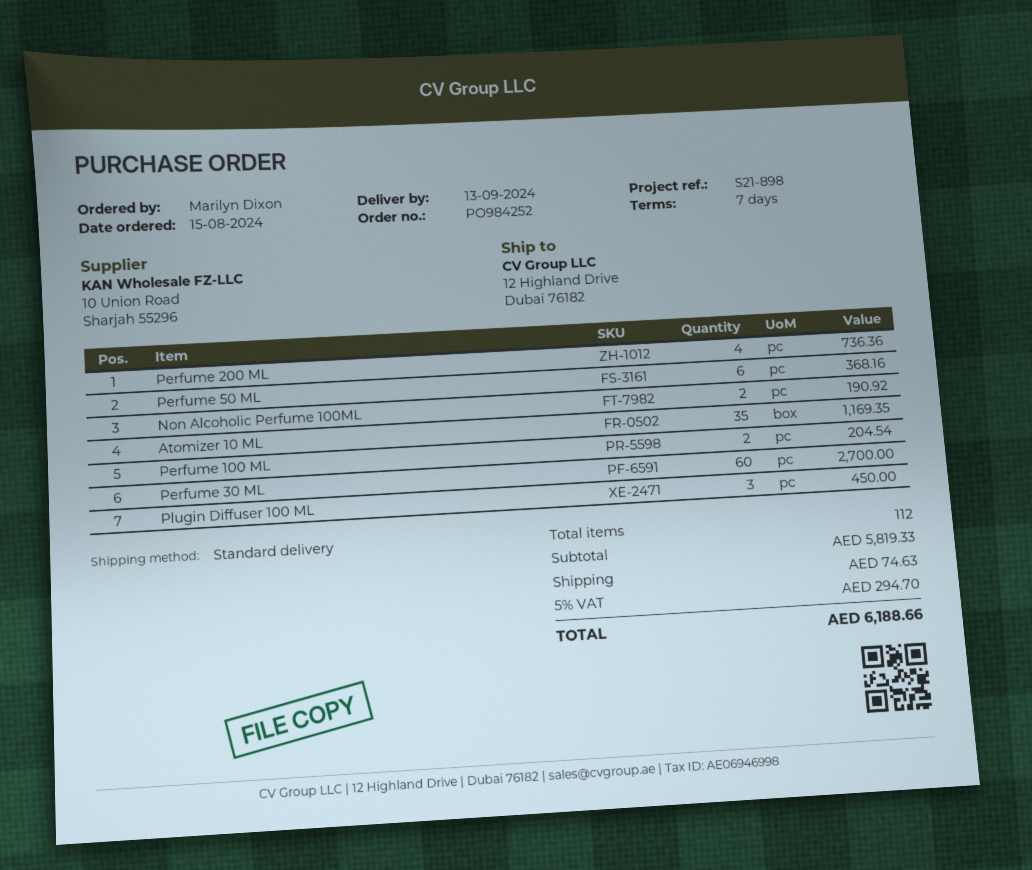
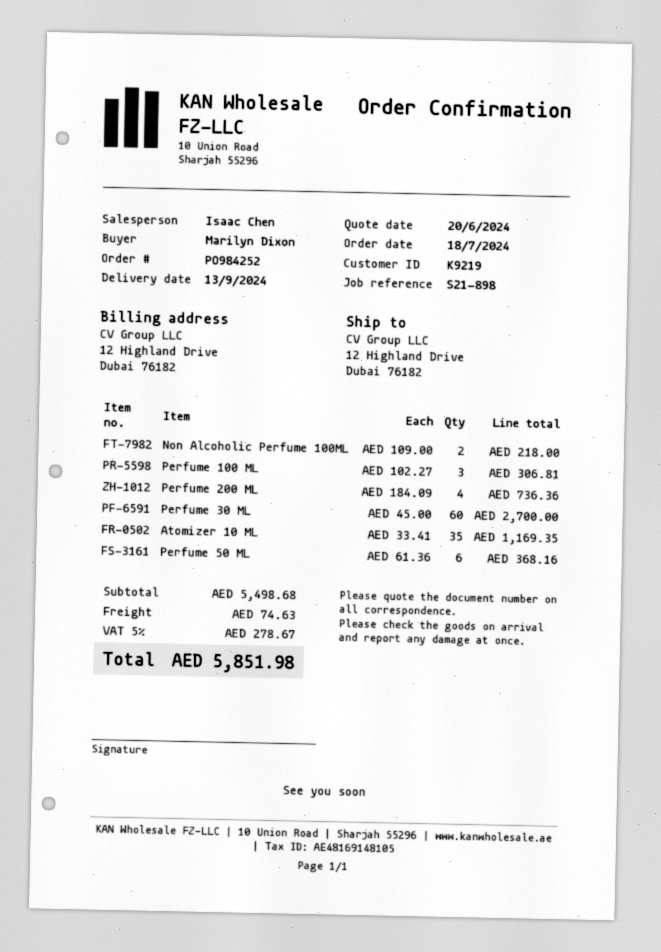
order date: 2024-08-15 -> 2024-07-18
Non Alcoholic Perfume 100ML: 2 for 190.92 -> 2 for 218.00
Perfume 100 ML: 2 for 204.54 -> 3 for 306.81
Plugin Diffuser 100 ML: 3 for 450.00 -> none
subtotal: 5819.33 -> 5498.68
tax: 5% = 294.70 -> 5% = 278.67
total: 6188.66 -> 5851.98

